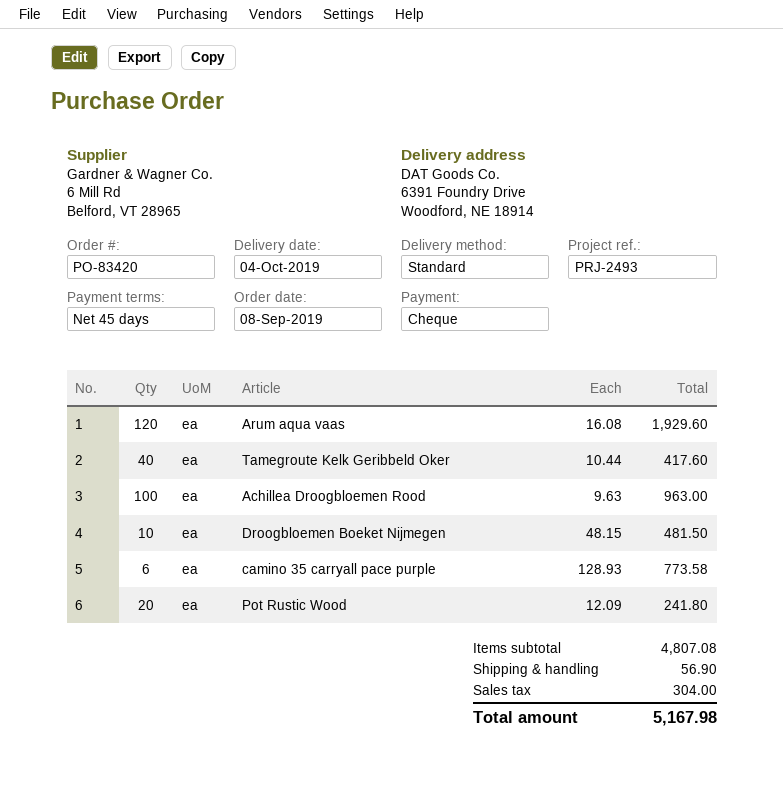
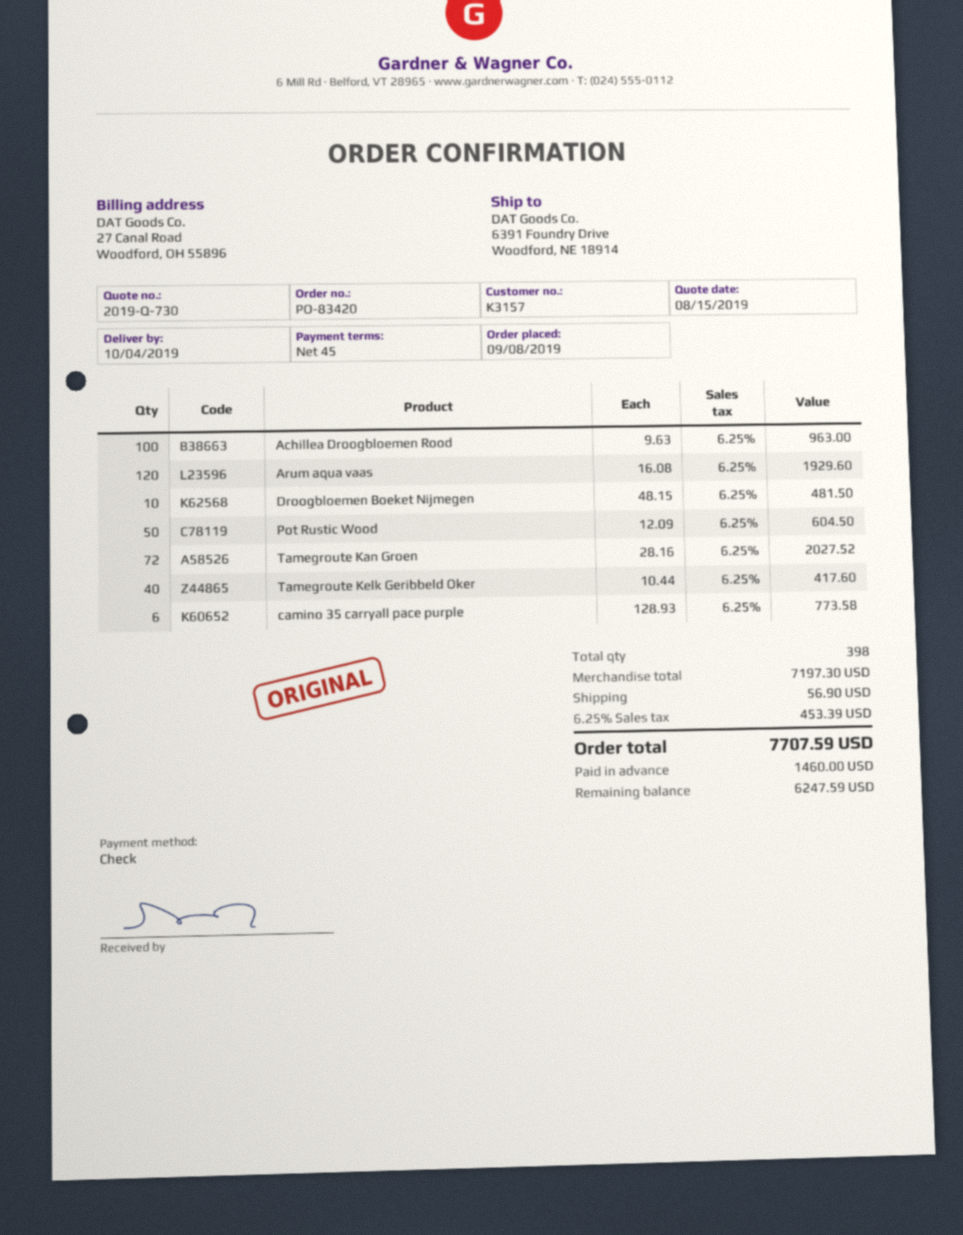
Pot Rustic Wood: 20 x 12.09 = 241.80 -> 50 x 12.09 = 604.50
Tamegroute Kan Groen: none -> 72 x 28.16 = 2027.52
subtotal: 4807.08 -> 7197.30
tax: 304.00 -> 453.39
total: 5167.98 -> 7707.59

